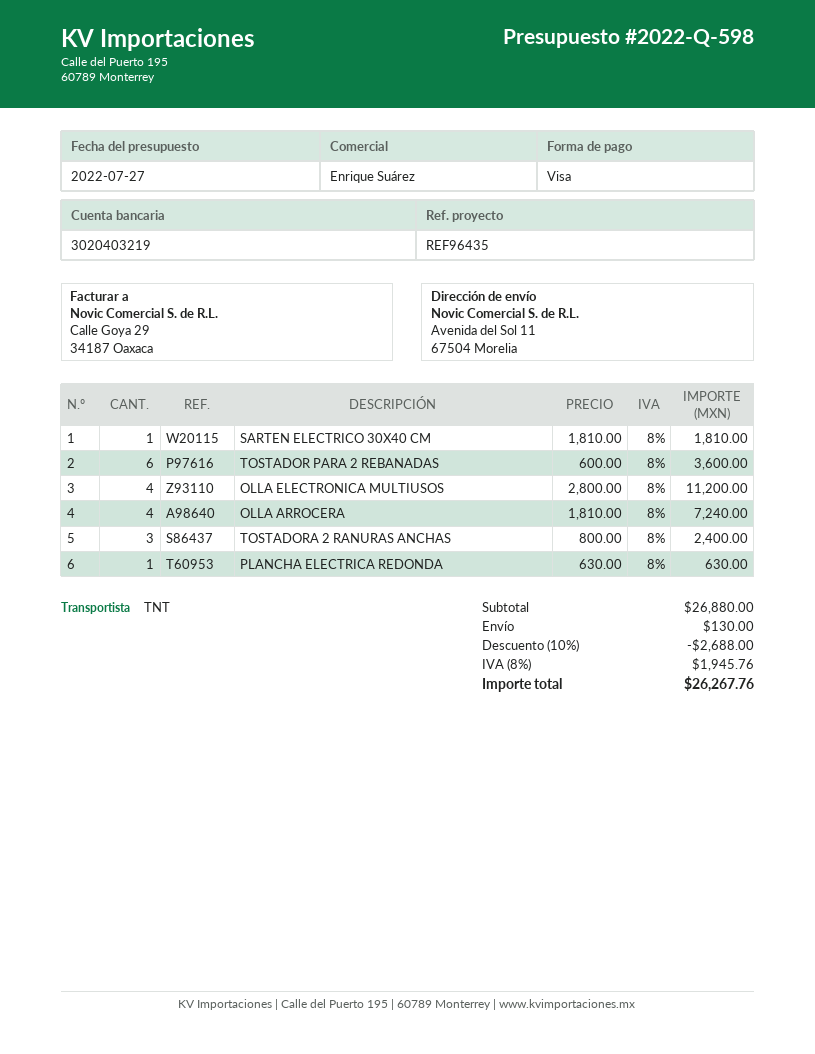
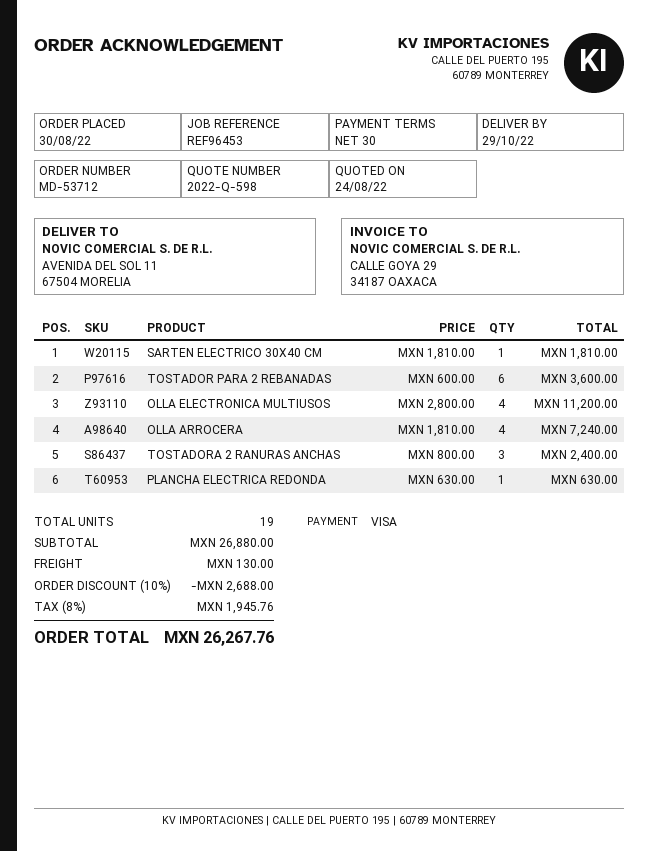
quote date: 2022-07-27 -> 2022-08-24
reference: REF96435 -> REF96453

